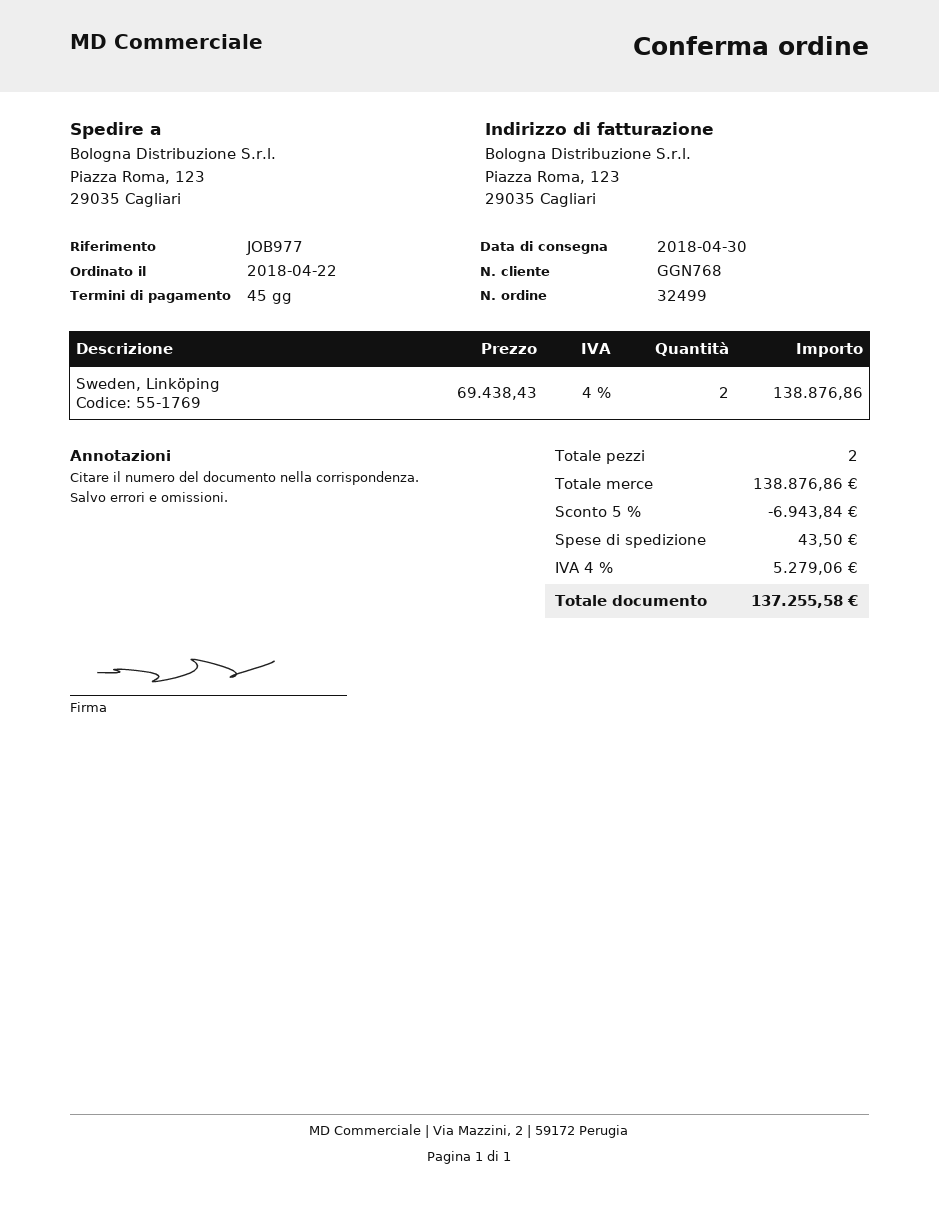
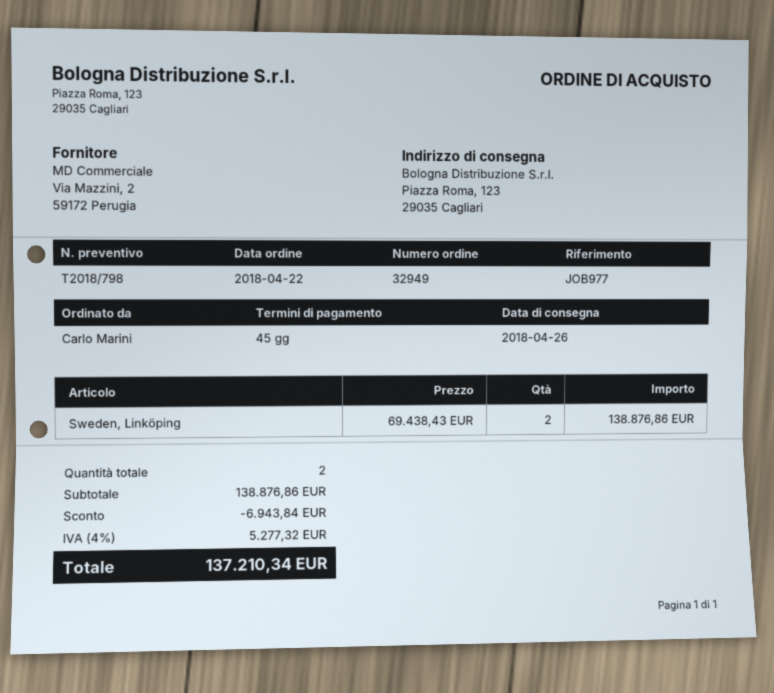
order number: 32499 -> 32949
delivery date: 2018-04-30 -> 2018-04-26
shipping: 43.50 -> none
tax: 4% = 5279.06 -> 4% = 5277.32
total: 137255.58 -> 137210.34

